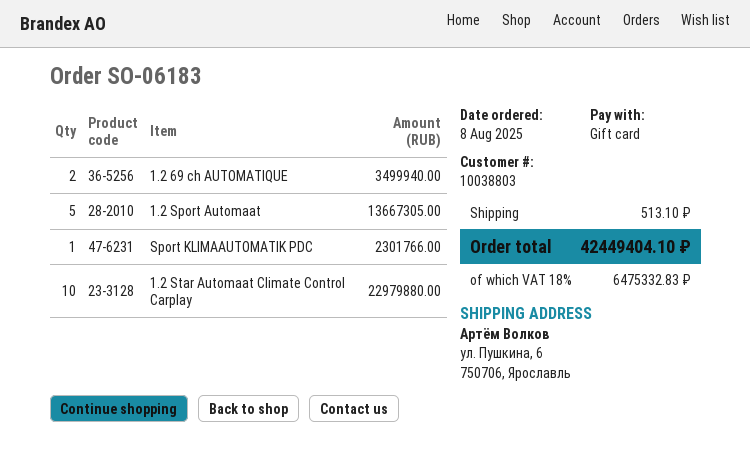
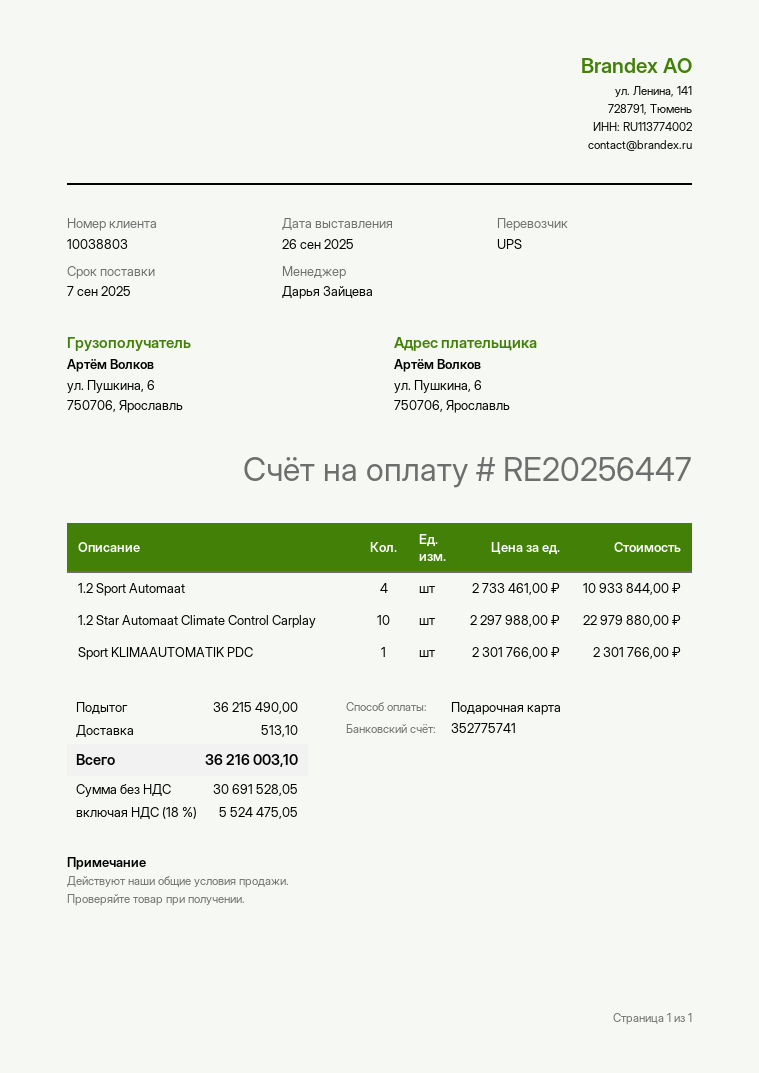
1.2 69 ch AUTOMATIQUE: 2 for 3499940.00 -> none
1.2 Sport Automaat: 5 for 13667305.00 -> 4 for 10933844.00
tax: 18% = 6475332.83 -> 18% = 5524475.05
total: 42449404.10 -> 36216003.10

